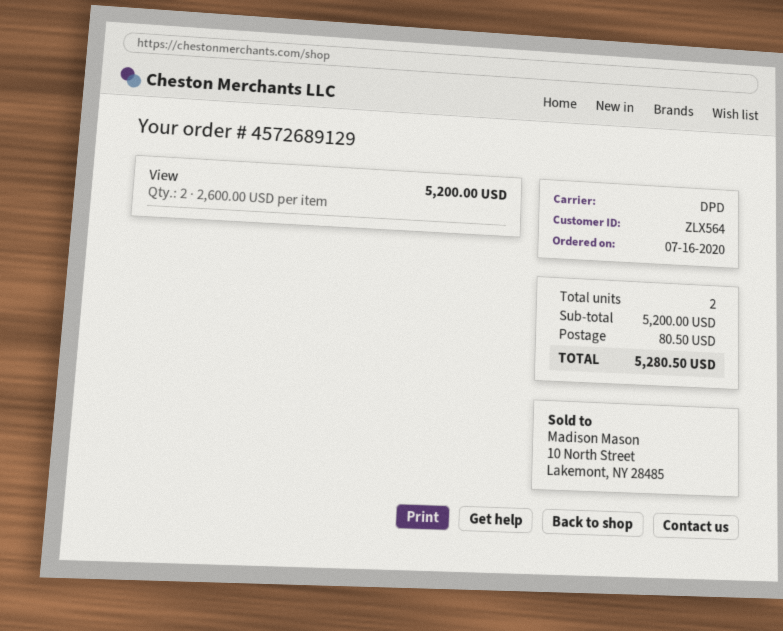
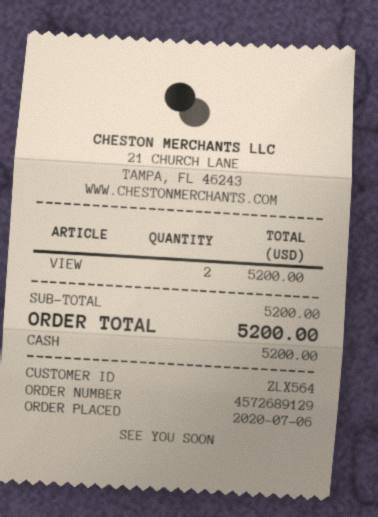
order date: 2020-07-16 -> 2020-07-06
shipping: 80.50 -> none
total: 5280.50 -> 5200.00

